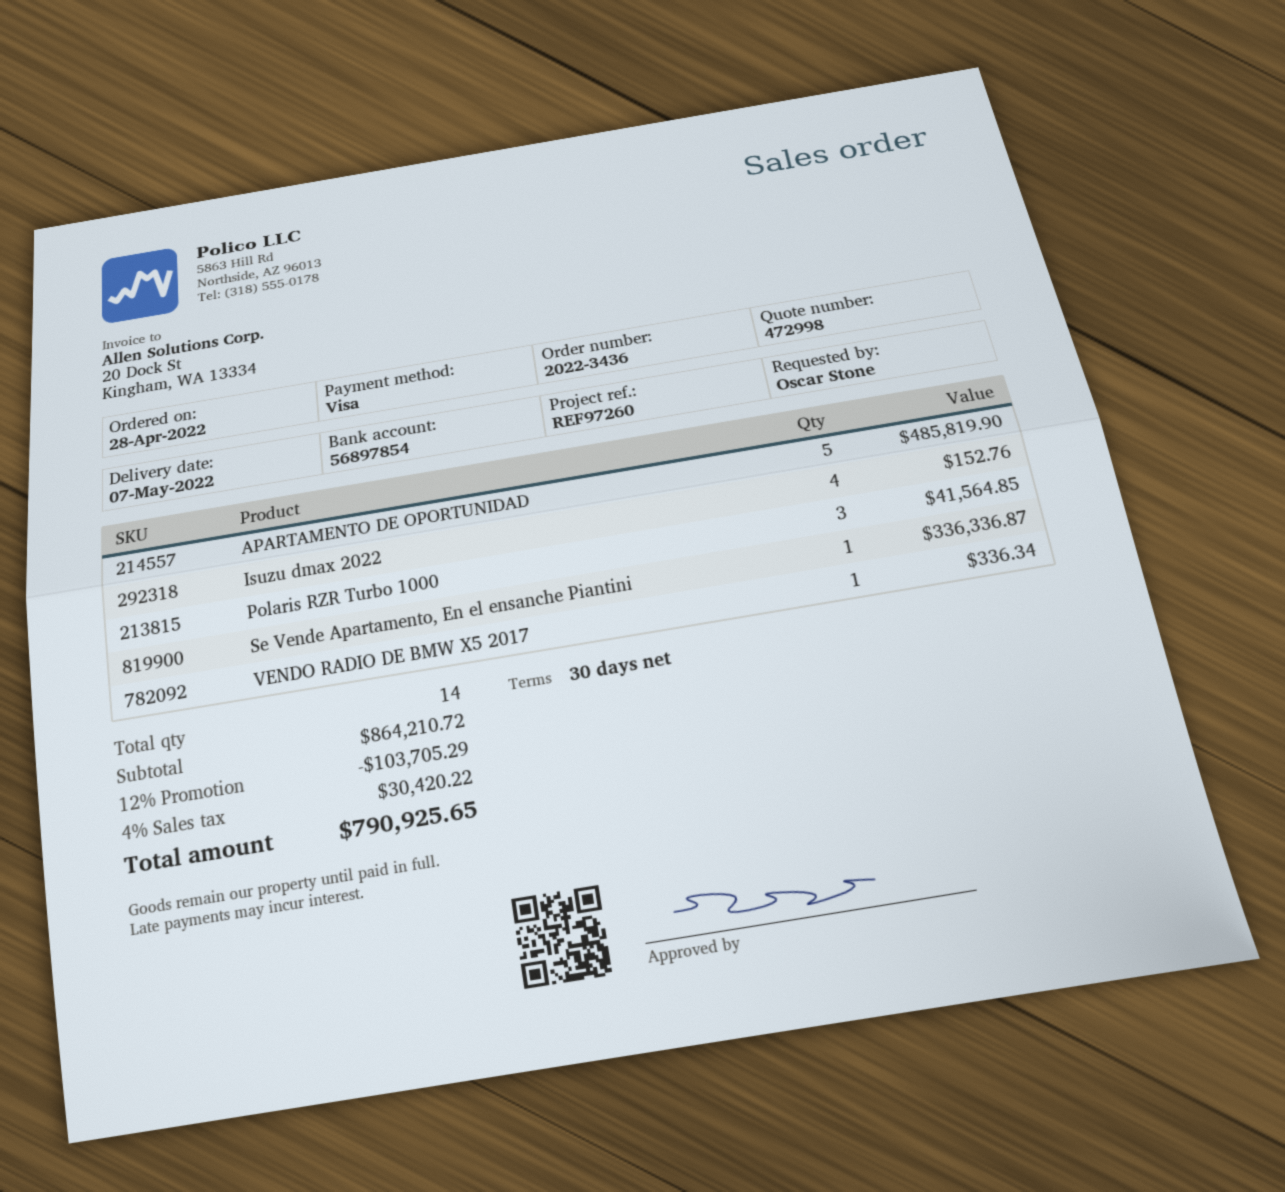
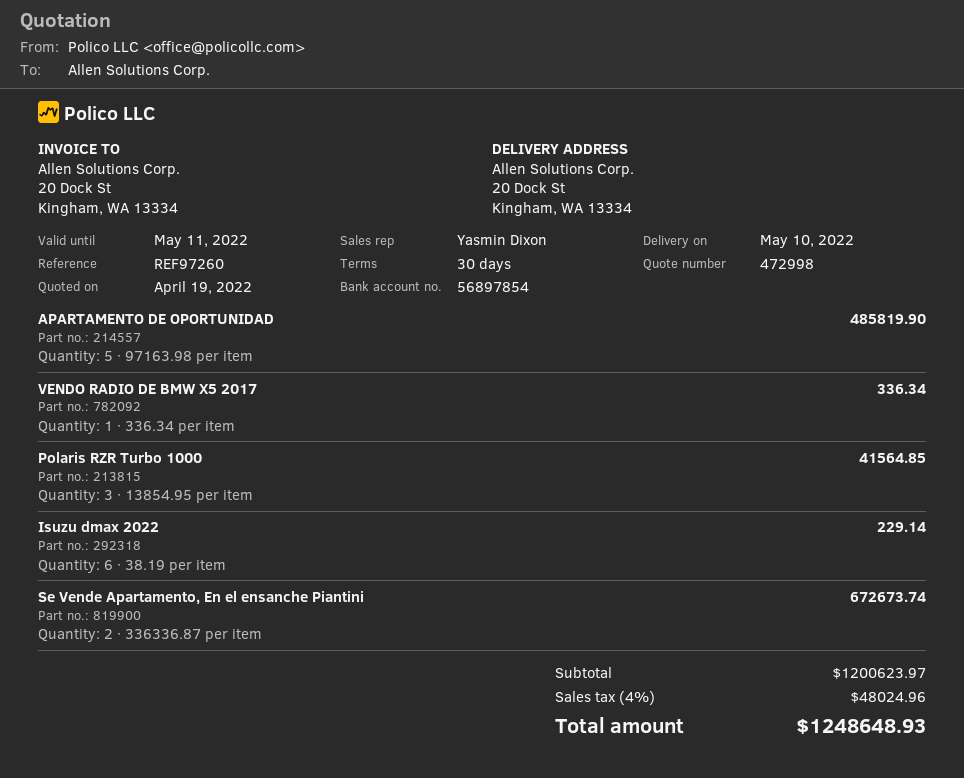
delivery date: 2022-05-07 -> 2022-05-10
Isuzu dmax 2022: 4 for 152.76 -> 6 for 229.14
Se Vende Apartamento, En el ensanche Piantini: 1 for 336336.87 -> 2 for 672673.74
subtotal: 864210.72 -> 1200623.97
discount: 12% = 103705.29 -> none
tax: 4% = 30420.22 -> 4% = 48024.96
total: 790925.65 -> 1248648.93

